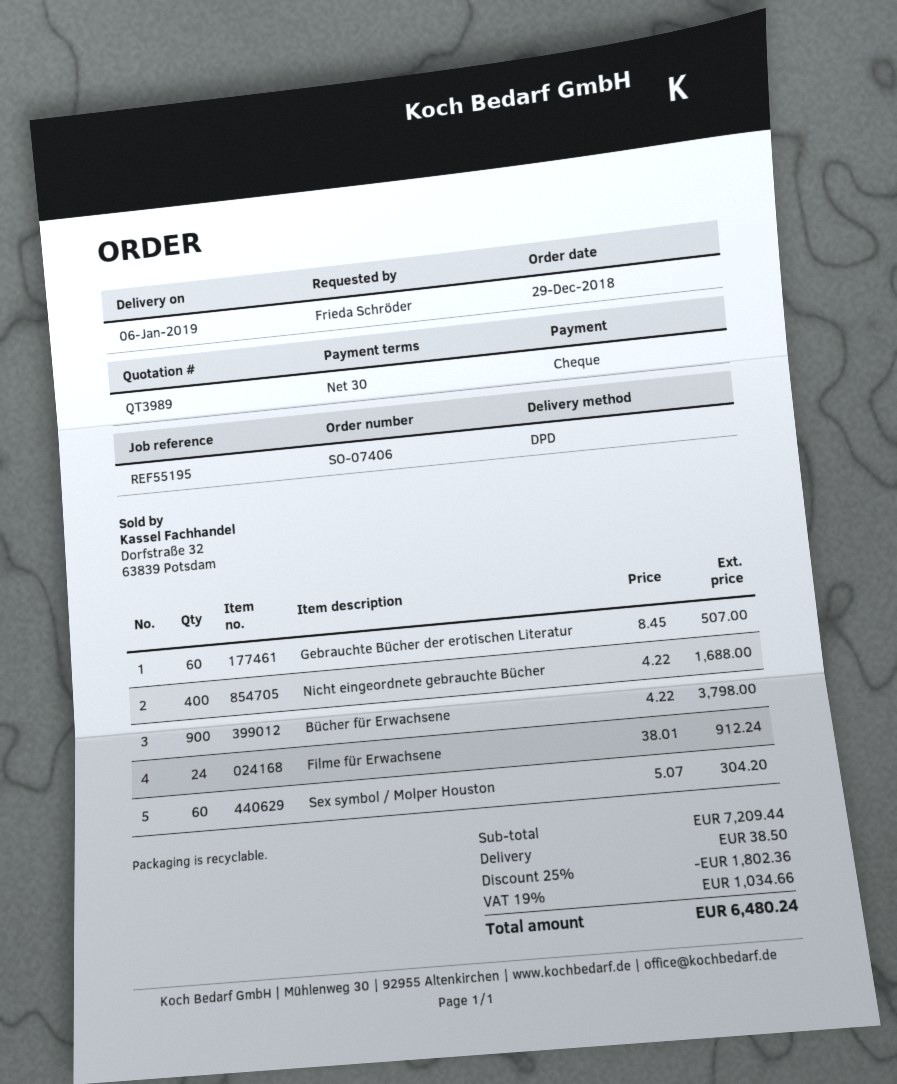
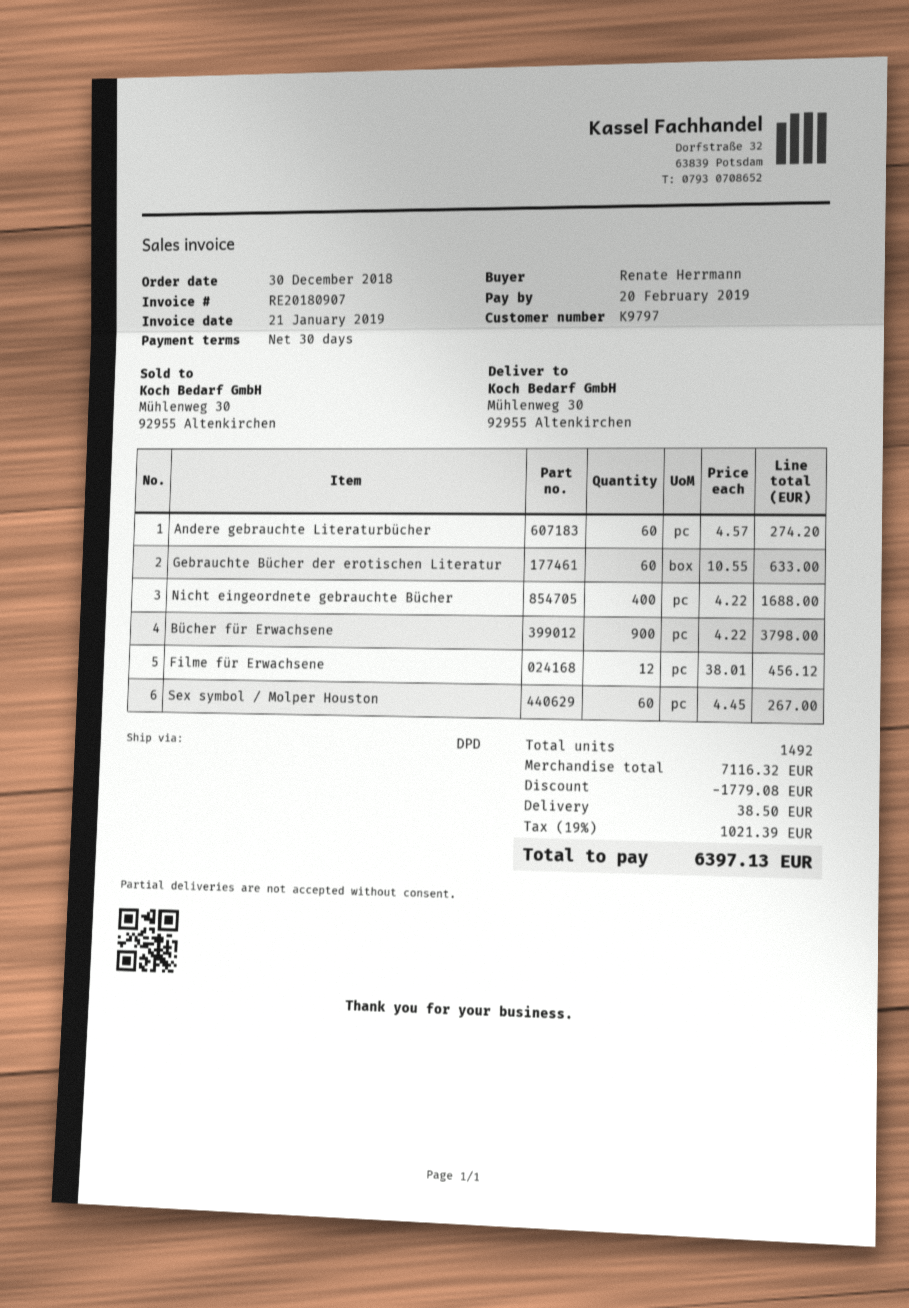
order date: 2018-12-29 -> 2018-12-30
ordered by: Frieda Schröder -> Renate Herrmann
Gebrauchte Bücher der erotischen Literatur: 60 x 8.45 = 507.00 -> 60 x 10.55 = 633.00
Filme für Erwachsene: 24 x 38.01 = 912.24 -> 12 x 38.01 = 456.12
Sex symbol / Molper Houston: 60 x 5.07 = 304.20 -> 60 x 4.45 = 267.00
Andere gebrauchte Literaturbücher: none -> 60 x 4.57 = 274.20
subtotal: 7209.44 -> 7116.32
discount: 1802.36 -> 1779.08
tax: 19% = 1034.66 -> 19% = 1021.39
total: 6480.24 -> 6397.13

